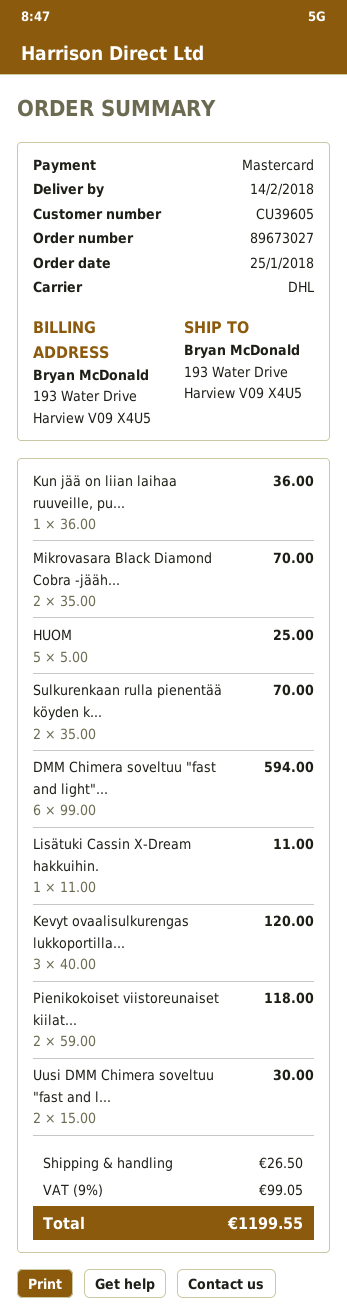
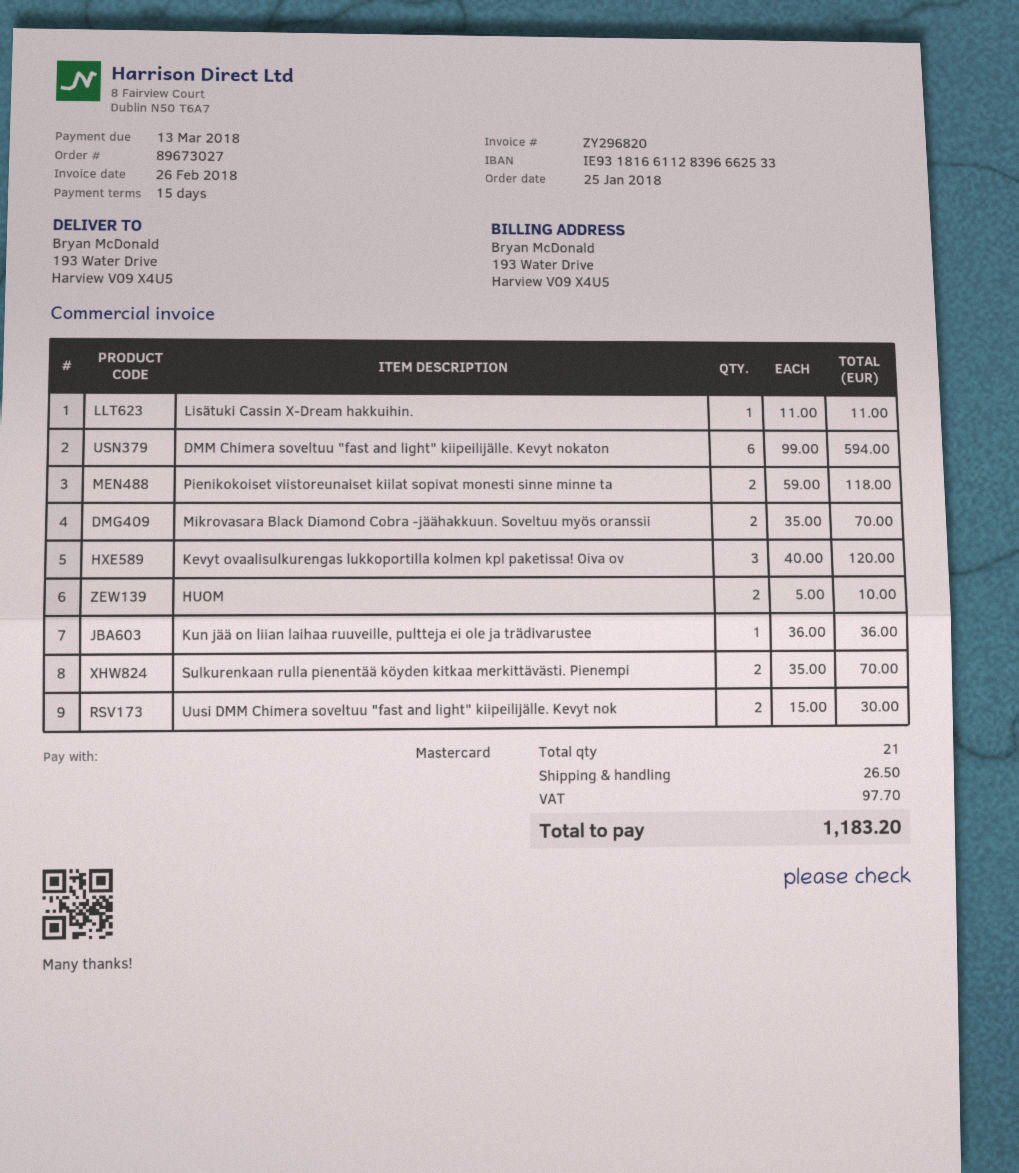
HUOM: 5 x 5.00 = 25.00 -> 2 x 5.00 = 10.00
tax: 99.05 -> 97.70
total: 1199.55 -> 1183.20

